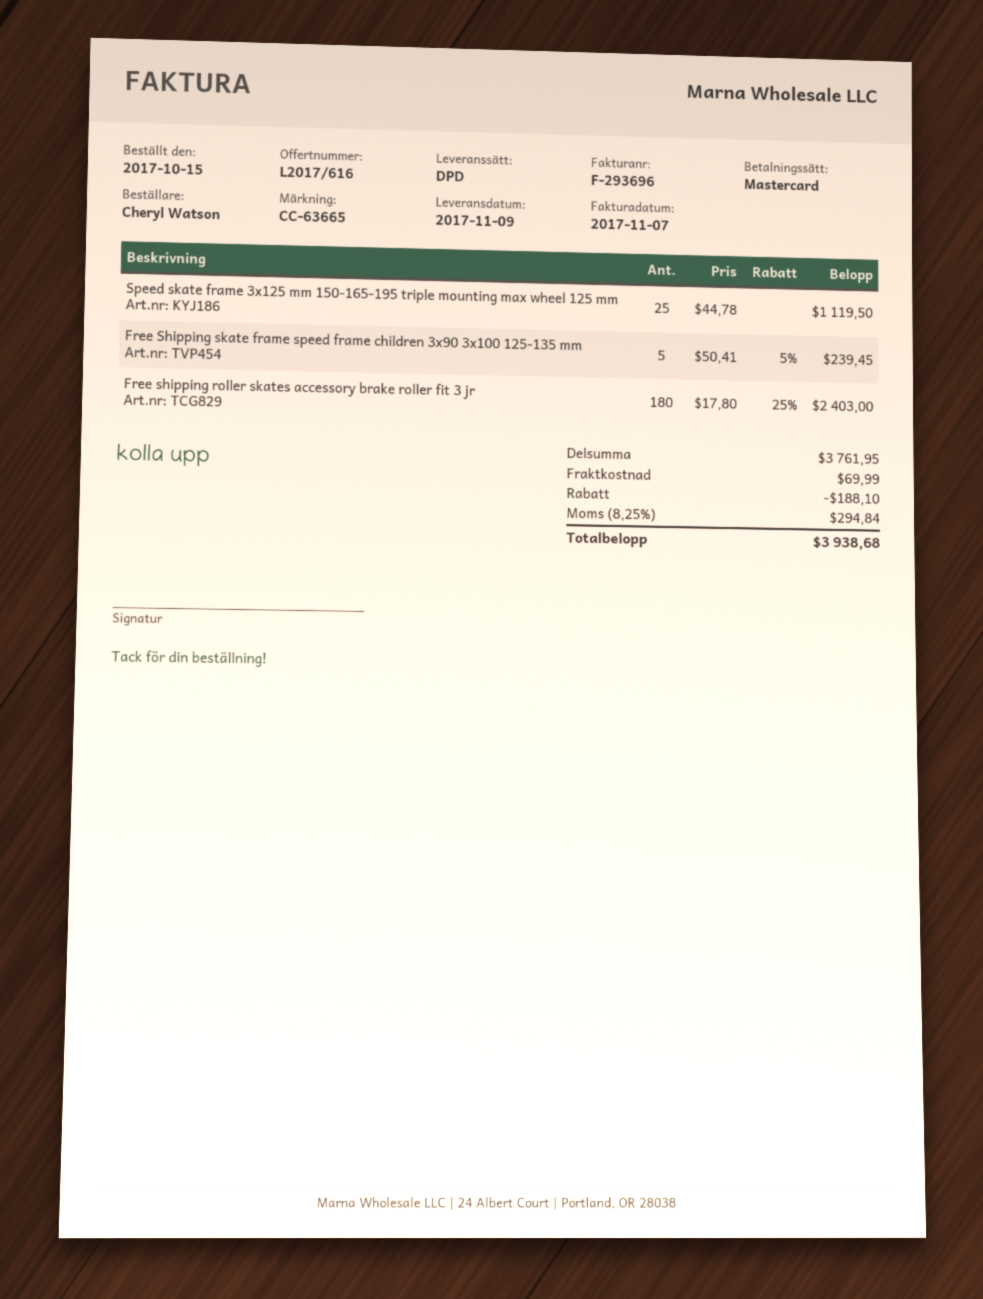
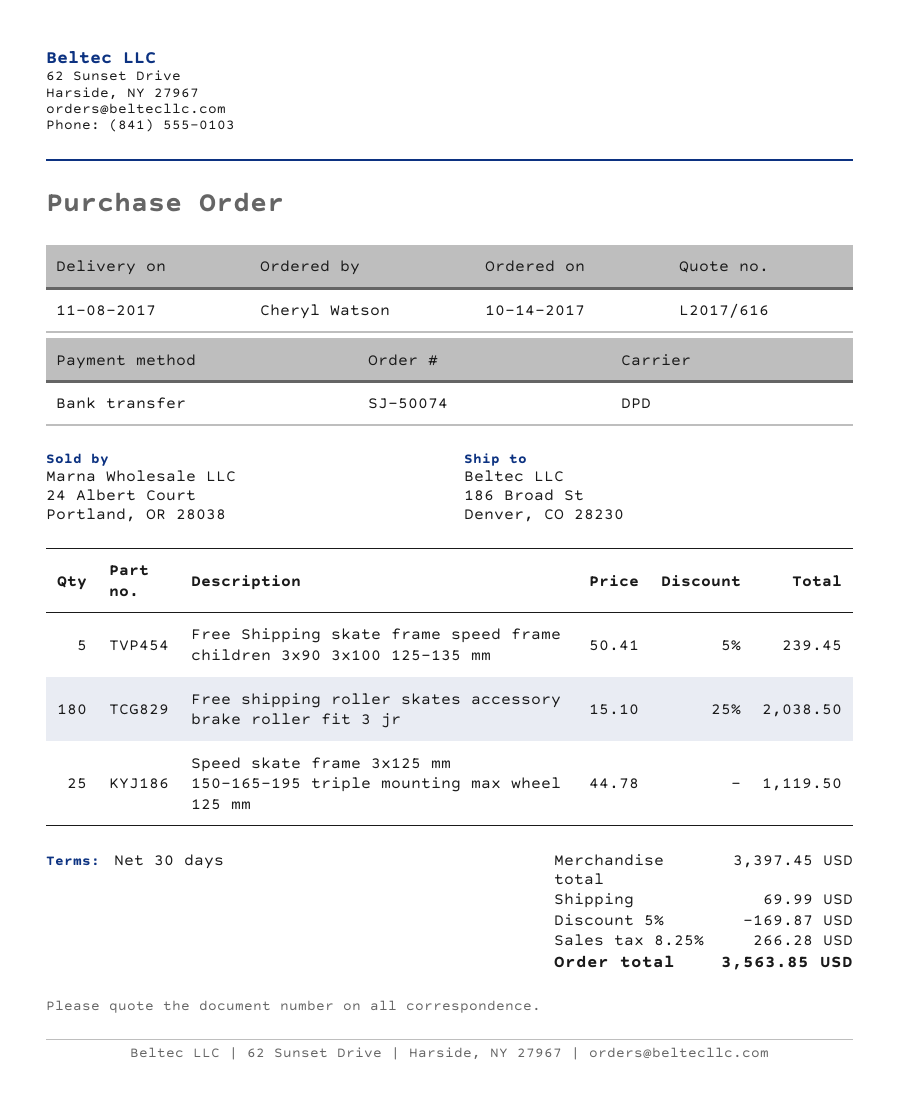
order date: 2017-10-15 -> 2017-10-14
delivery date: 2017-11-09 -> 2017-11-08
payment method: Mastercard -> bank transfer
Free shipping roller skates accessory brake roller fit 3 jr: 180 x 17.80 - 25% = 2403.00 -> 180 x 15.10 - 25% = 2038.50
subtotal: 3761.95 -> 3397.45
discount: 188.10 -> 169.87
tax: 8.25% = 294.84 -> 8.25% = 266.28
total: 3938.68 -> 3563.85

